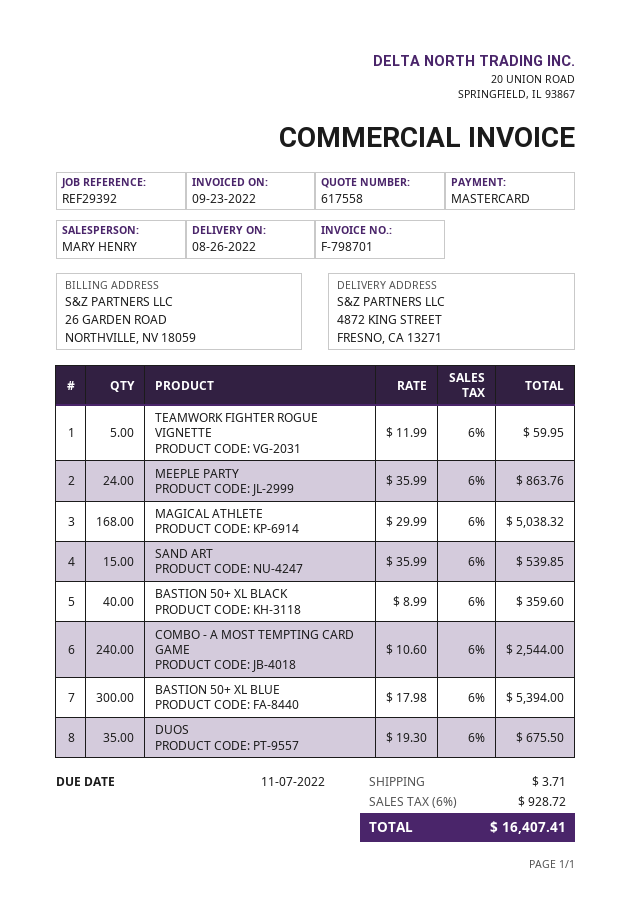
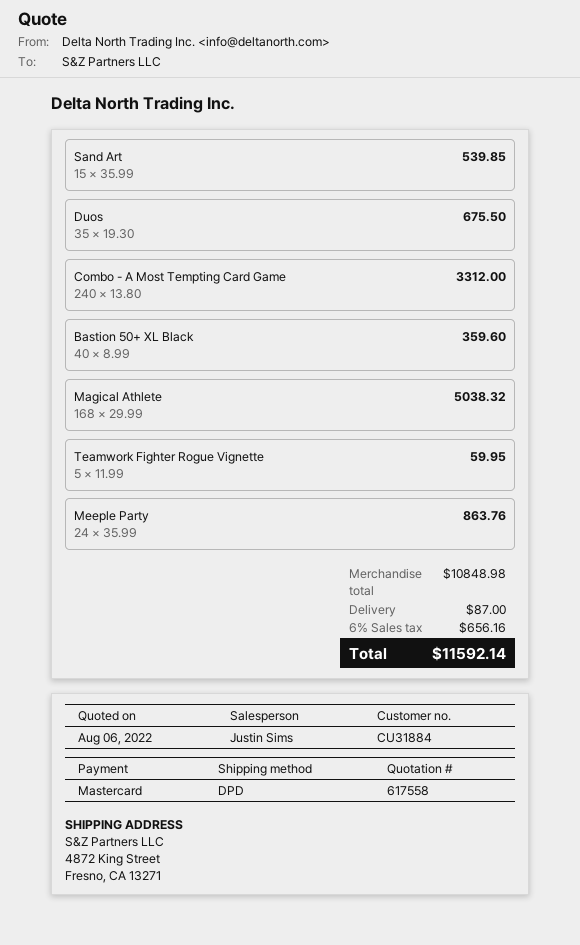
sales rep: MARY HENRY -> Justin Sims
COMBO - A MOST TEMPTING CARD GAME: 240 x 10.60 = 2544.00 -> 240 x 13.80 = 3312.00
BASTION 50+ XL BLUE: 300 x 17.98 = 5394.00 -> none
shipping: 3.71 -> 87.00
tax: 6% = 928.72 -> 6% = 656.16
total: 16407.41 -> 11592.14

